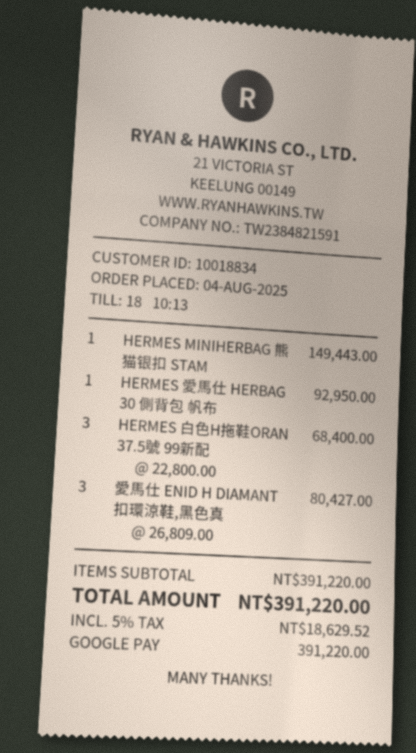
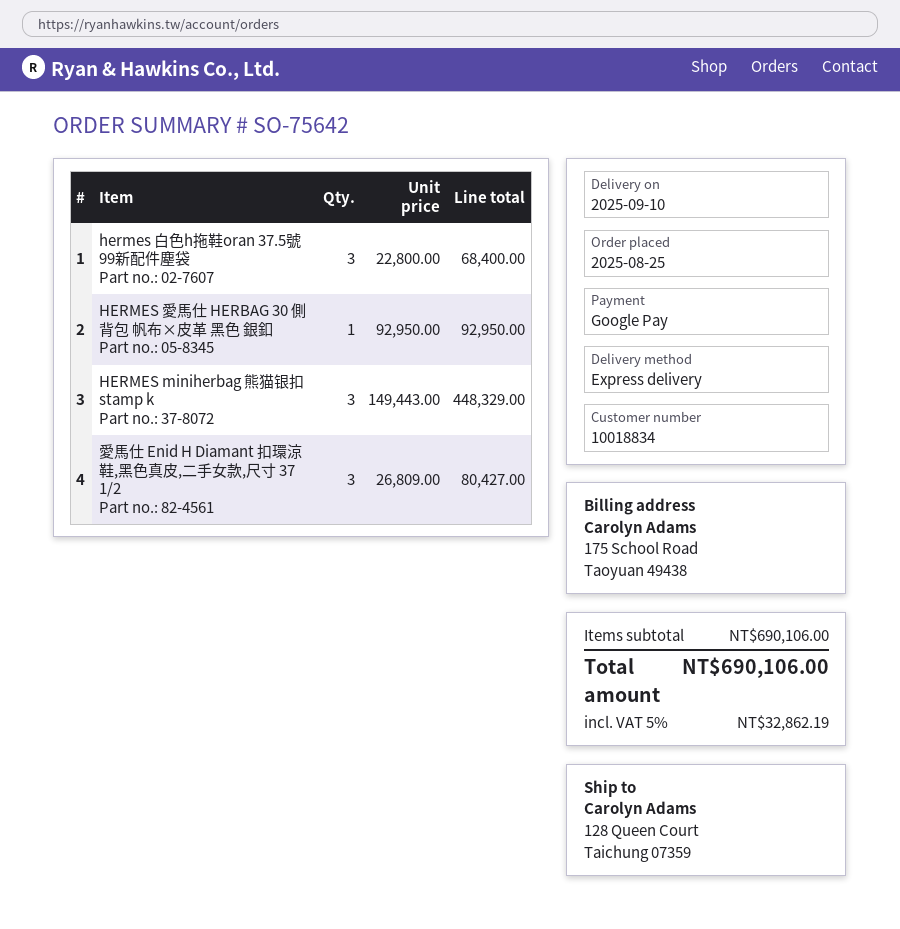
order date: 2025-08-04 -> 2025-08-25
HERMES MINIHERBAG 熊猫银扣 STAM: 1 x 149443.00 = 149443.00 -> 3 x 149443.00 = 448329.00
subtotal: 391220.00 -> 690106.00
tax: 5% = 18629.52 -> 5% = 32862.19
total: 391220.00 -> 690106.00

